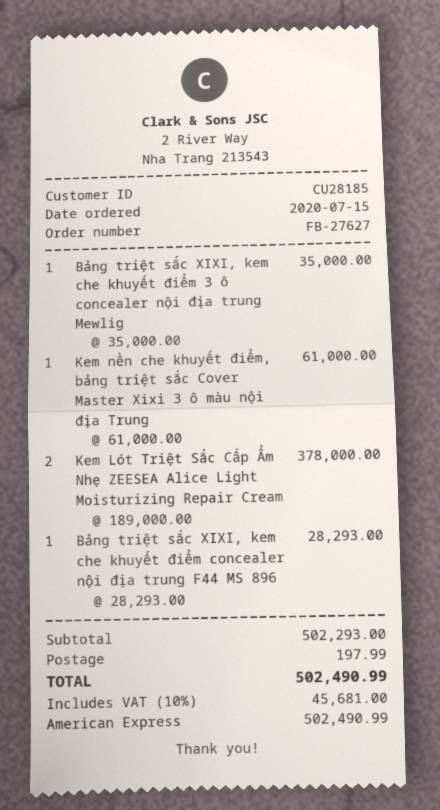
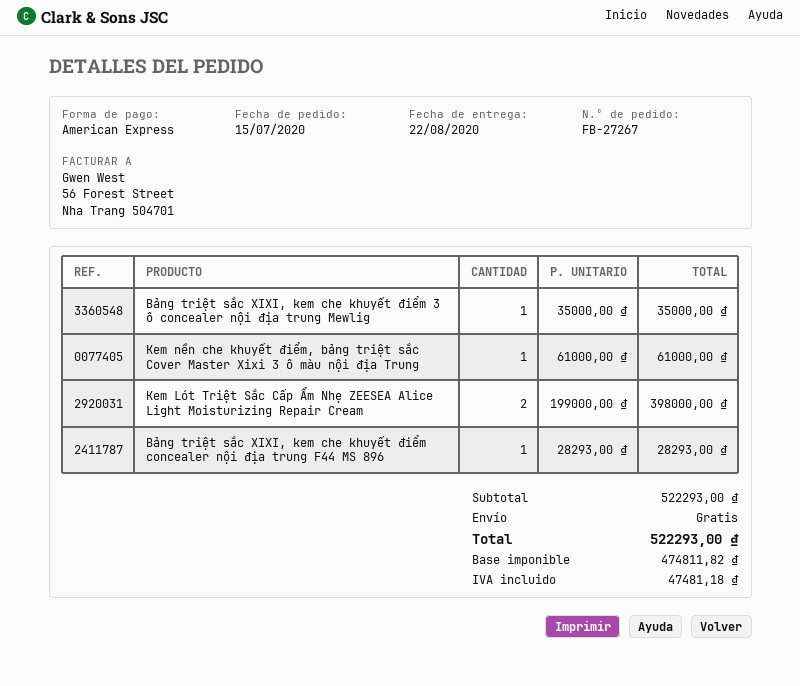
order number: FB-27627 -> FB-27267
Kem Lót Triệt Sắc Cấp Ẩm Nhẹ ZEESEA Alice Light Moisturizing Repair Cream: 2 x 189000.00 = 378000.00 -> 2 x 199000.00 = 398000.00
subtotal: 502293.00 -> 522293.00
shipping: 197.99 -> 0.00
tax: 45681.00 -> 47481.18
total: 502490.99 -> 522293.00

